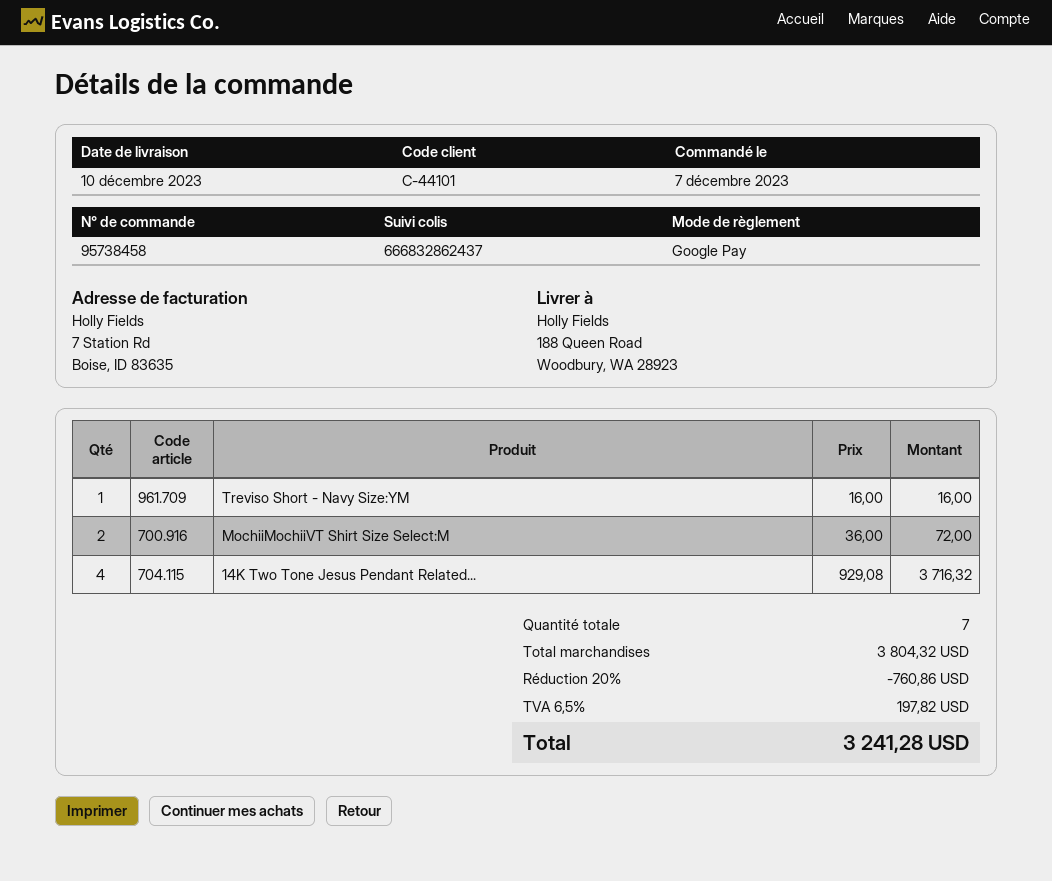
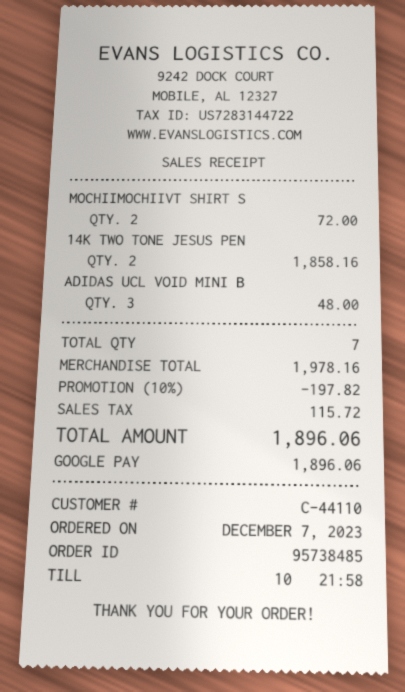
order number: 95738458 -> 95738485
customer number: C-44101 -> C-44110
Treviso Short - Navy Size:YM: 1 for 16.00 -> none
14K Two Tone Jesus Pendant Related...: 4 for 3716.32 -> 2 for 1858.16
ADIDAS UCL VOID MINI B: none -> 3 for 48.00
subtotal: 3804.32 -> 1978.16
discount: 20% = 760.86 -> 10% = 197.82
tax: 197.82 -> 115.72
total: 3241.28 -> 1896.06

